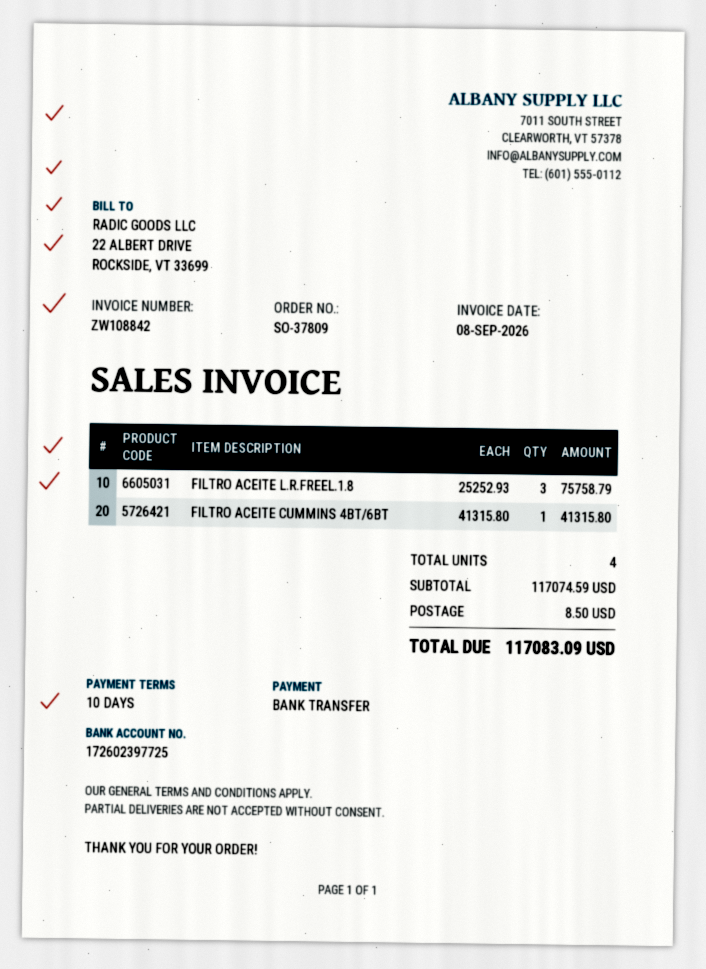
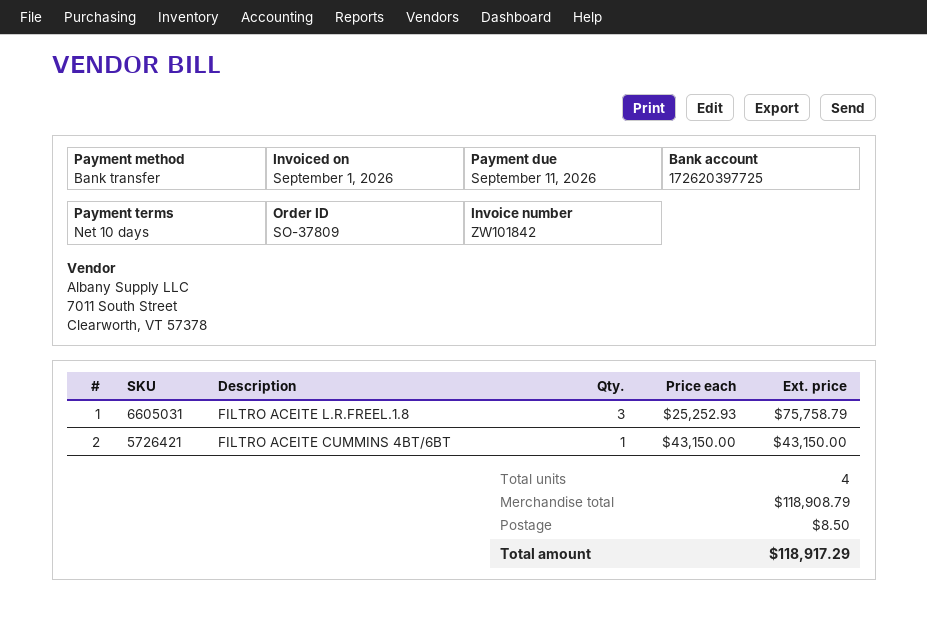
invoice number: ZW108842 -> ZW101842
invoice date: 2026-09-08 -> 2026-09-01
bank account: 172602397725 -> 172620397725
FILTRO ACEITE CUMMINS 4BT/6BT: 1 x 41315.80 = 41315.80 -> 1 x 43150.00 = 43150.00
subtotal: 117074.59 -> 118908.79
total: 117083.09 -> 118917.29

